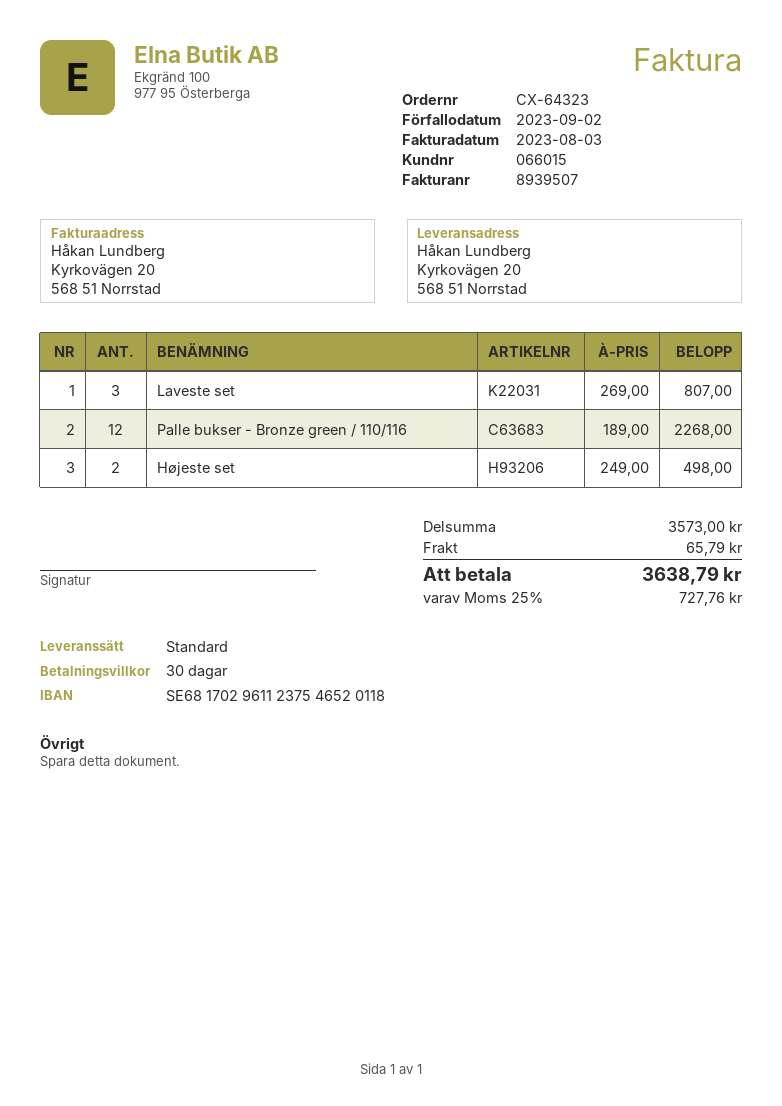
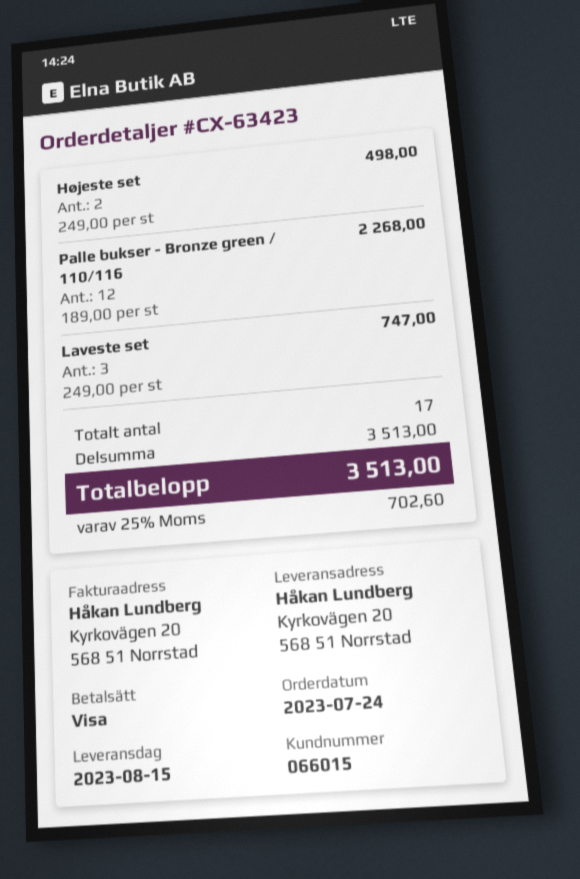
order number: CX-64323 -> CX-63423
Laveste set: 3 x 269.00 = 807.00 -> 3 x 249.00 = 747.00
subtotal: 3573.00 -> 3513.00
shipping: 65.79 -> none
tax: 25% = 727.76 -> 25% = 702.60
total: 3638.79 -> 3513.00

